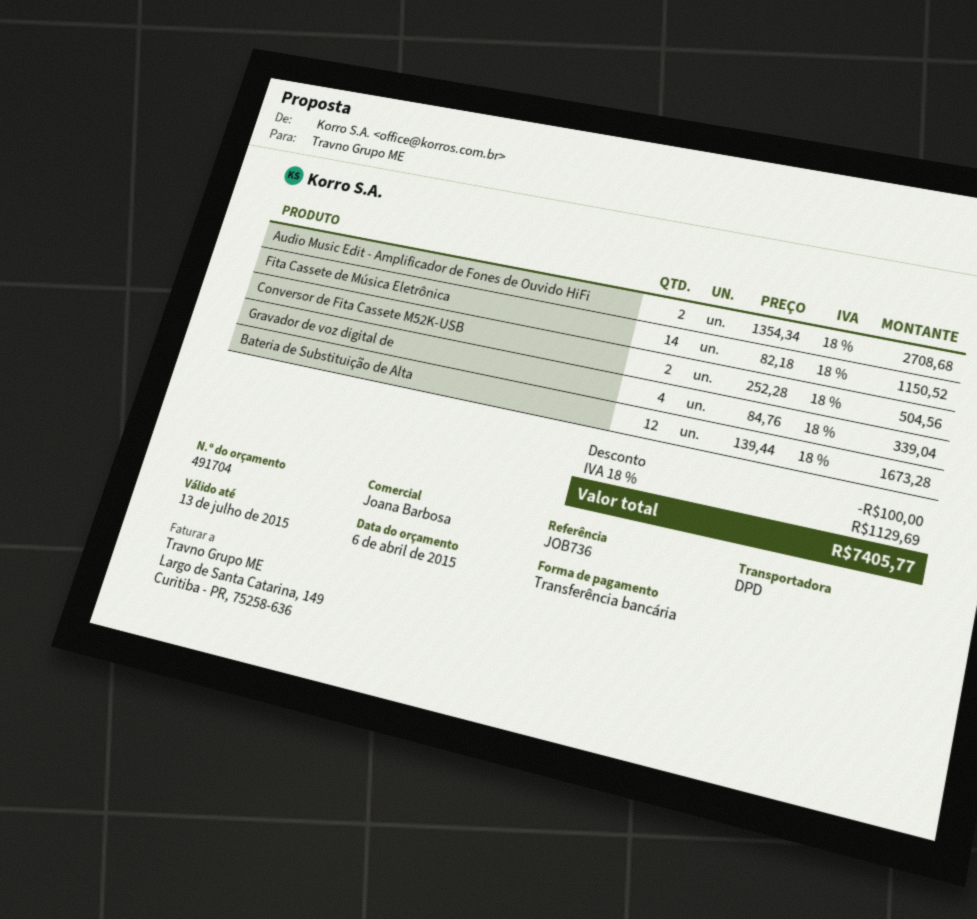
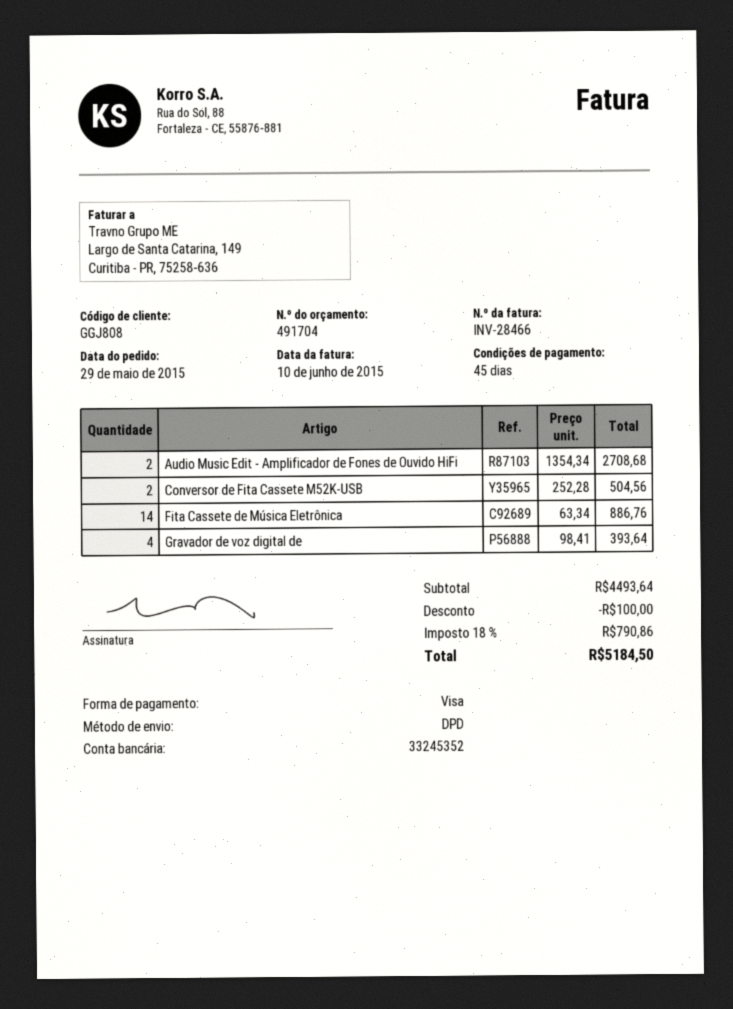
payment method: bank transfer -> Visa
Fita Cassete de Música Eletrônica: 14 x 82.18 = 1150.52 -> 14 x 63.34 = 886.76
Gravador de voz digital de: 4 x 84.76 = 339.04 -> 4 x 98.41 = 393.64
Bateria de Substituição de Alta: 12 x 139.44 = 1673.28 -> none
tax: 18% = 1129.69 -> 18% = 790.86
total: 7405.77 -> 5184.50

